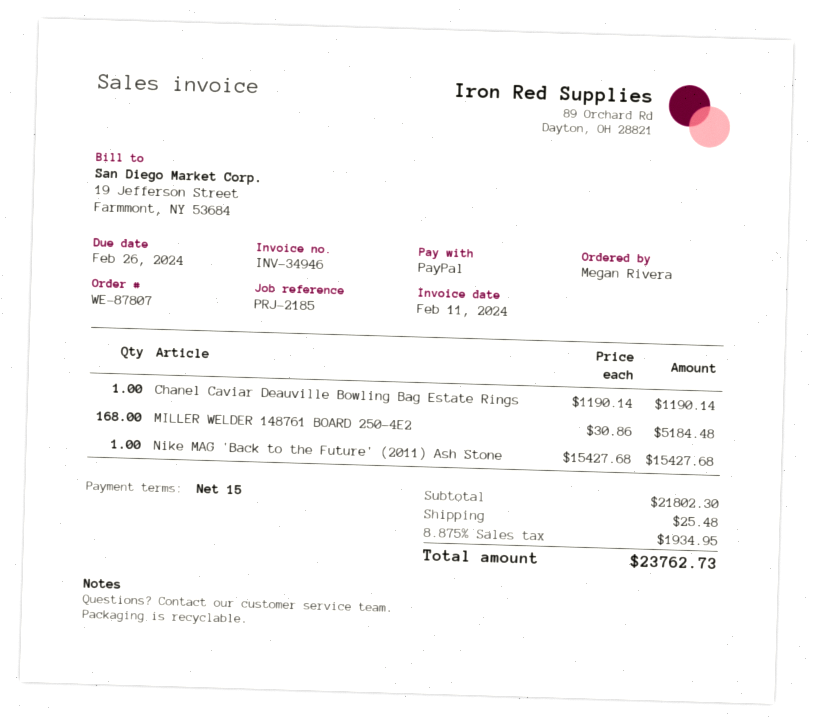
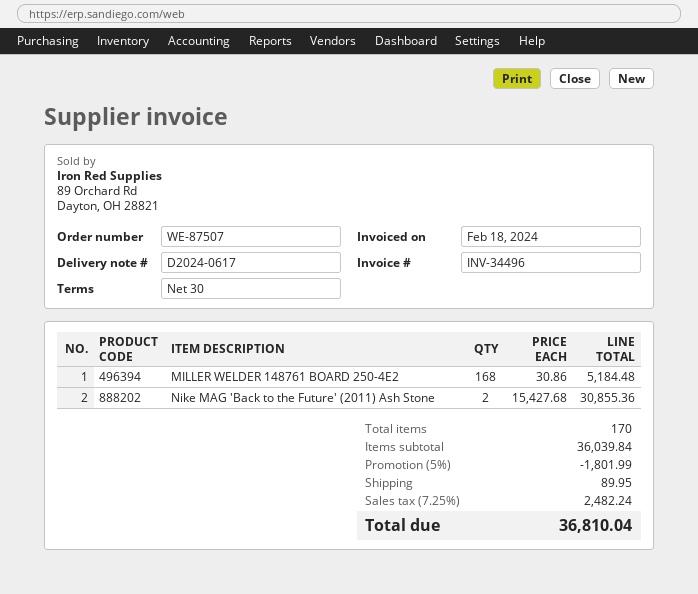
order number: WE-87807 -> WE-87507
invoice number: INV-34946 -> INV-34496
invoice date: 2024-02-11 -> 2024-02-18
payment terms: 15 days -> 30 days
Chanel Caviar Deauville Bowling Bag Estate Rings: 1 x 1190.14 = 1190.14 -> none
Nike MAG 'Back to the Future' (2011) Ash Stone: 1 x 15427.68 = 15427.68 -> 2 x 15427.68 = 30855.36
subtotal: 21802.30 -> 36039.84
discount: none -> 5% = 1801.99
shipping: 25.48 -> 89.95
tax: 8.875% = 1934.95 -> 7.25% = 2482.24
total: 23762.73 -> 36810.04

